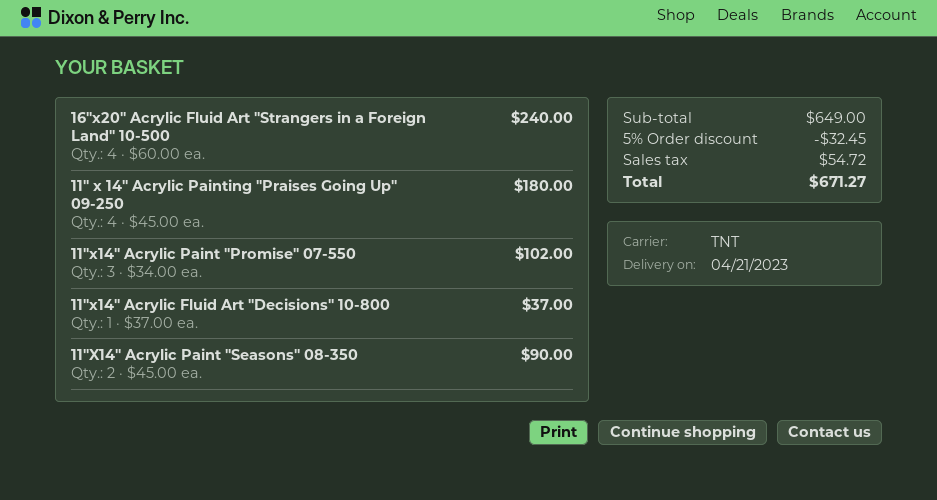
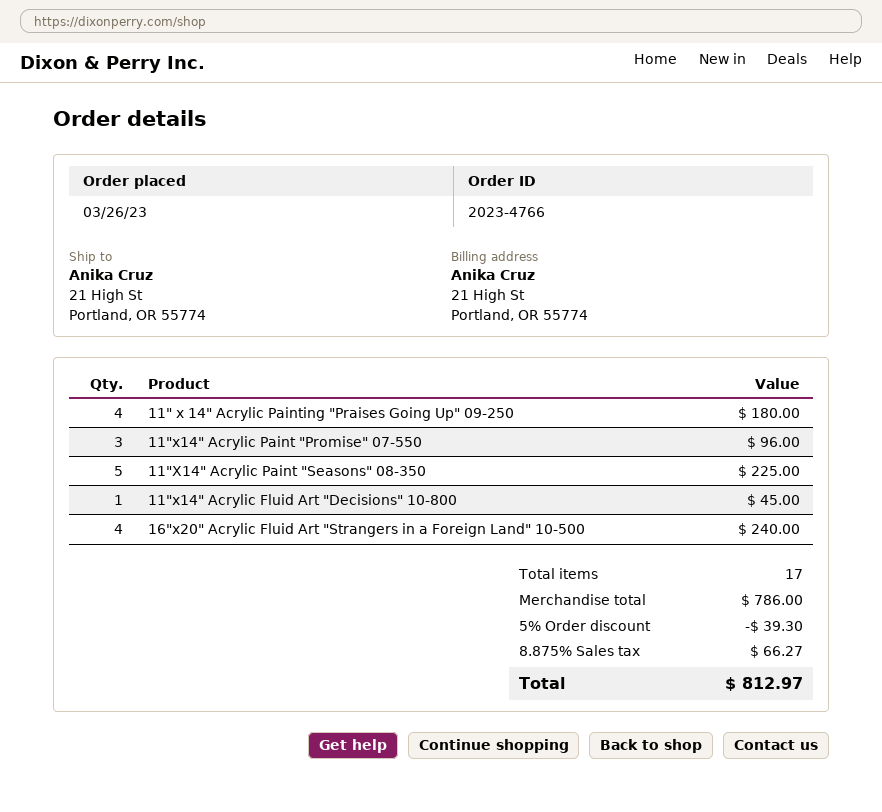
11"x14" Acrylic Paint "Promise" 07-550: 3 for 102.00 -> 3 for 96.00
11"x14" Acrylic Fluid Art "Decisions" 10-800: 1 for 37.00 -> 1 for 45.00
11"X14" Acrylic Paint "Seasons" 08-350: 2 for 90.00 -> 5 for 225.00
subtotal: 649.00 -> 786.00
discount: 5% = 32.45 -> 5% = 39.30
tax: 54.72 -> 66.27
total: 671.27 -> 812.97

